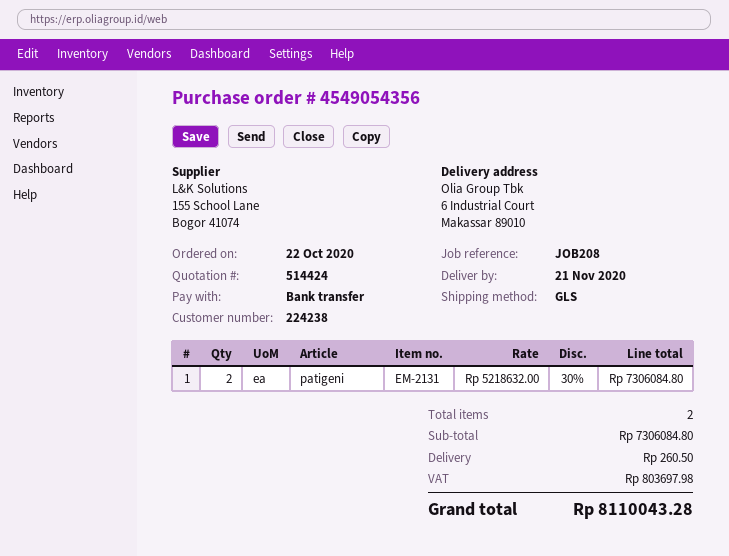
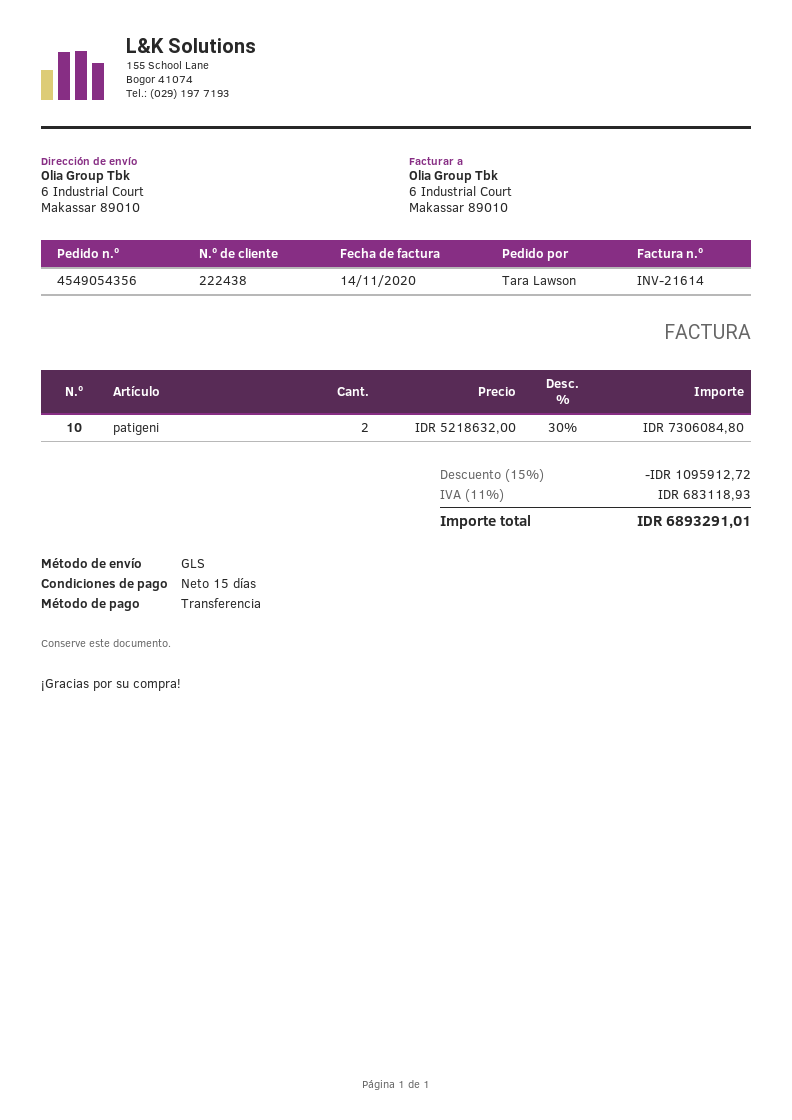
customer number: 224238 -> 222438
discount: none -> 15% = 1095912.72
shipping: 260.50 -> none
tax: 803697.98 -> 683118.93
total: 8110043.28 -> 6893291.01

